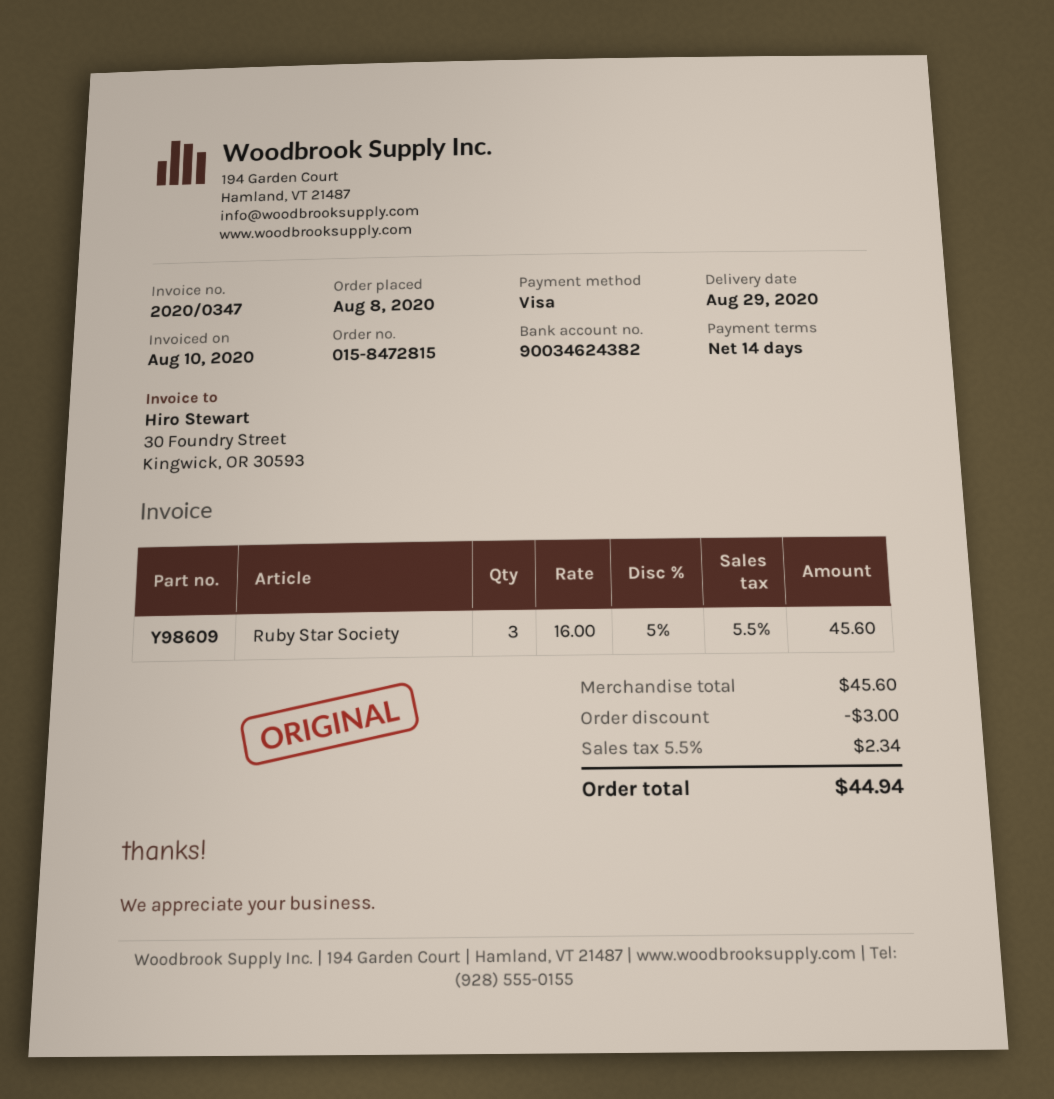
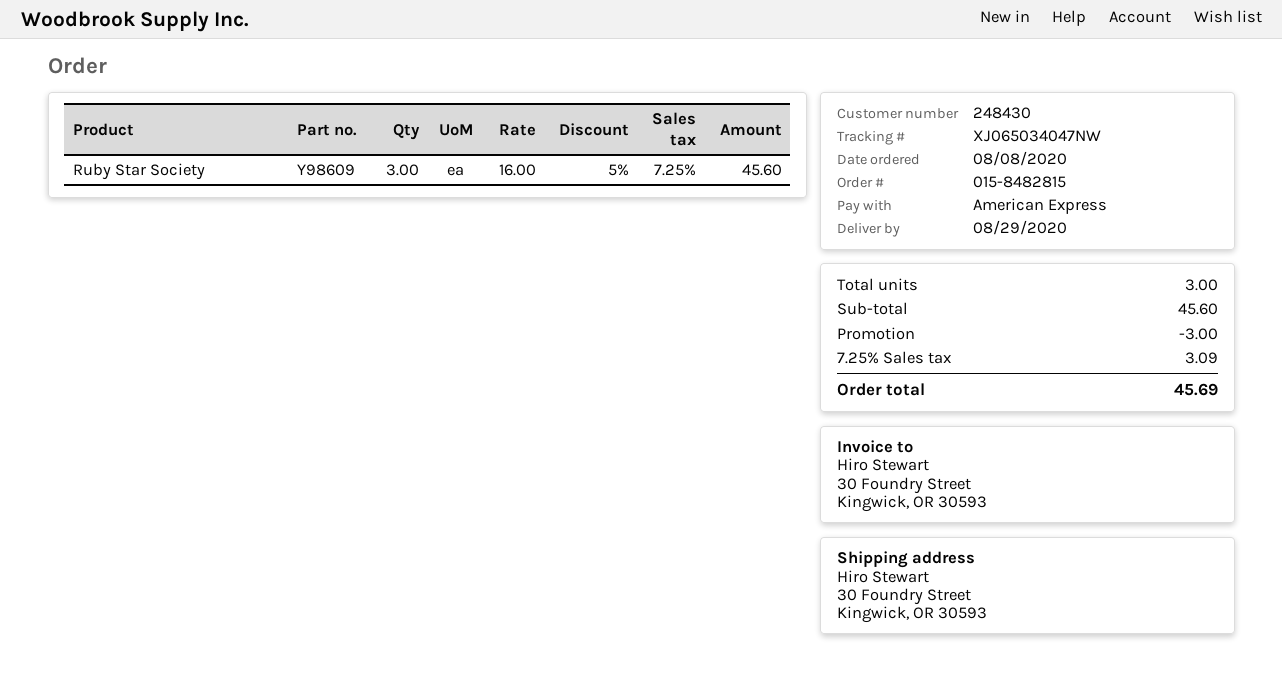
order number: 015-8472815 -> 015-8482815
payment method: Visa -> American Express
tax: 5.5% = 2.34 -> 7.25% = 3.09
total: 44.94 -> 45.69

